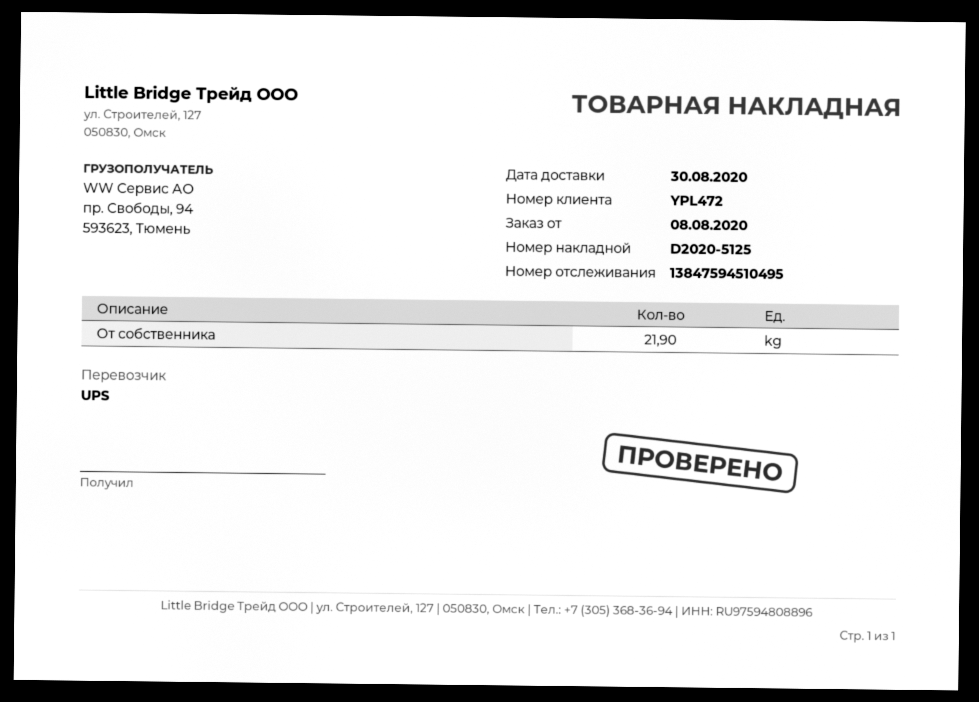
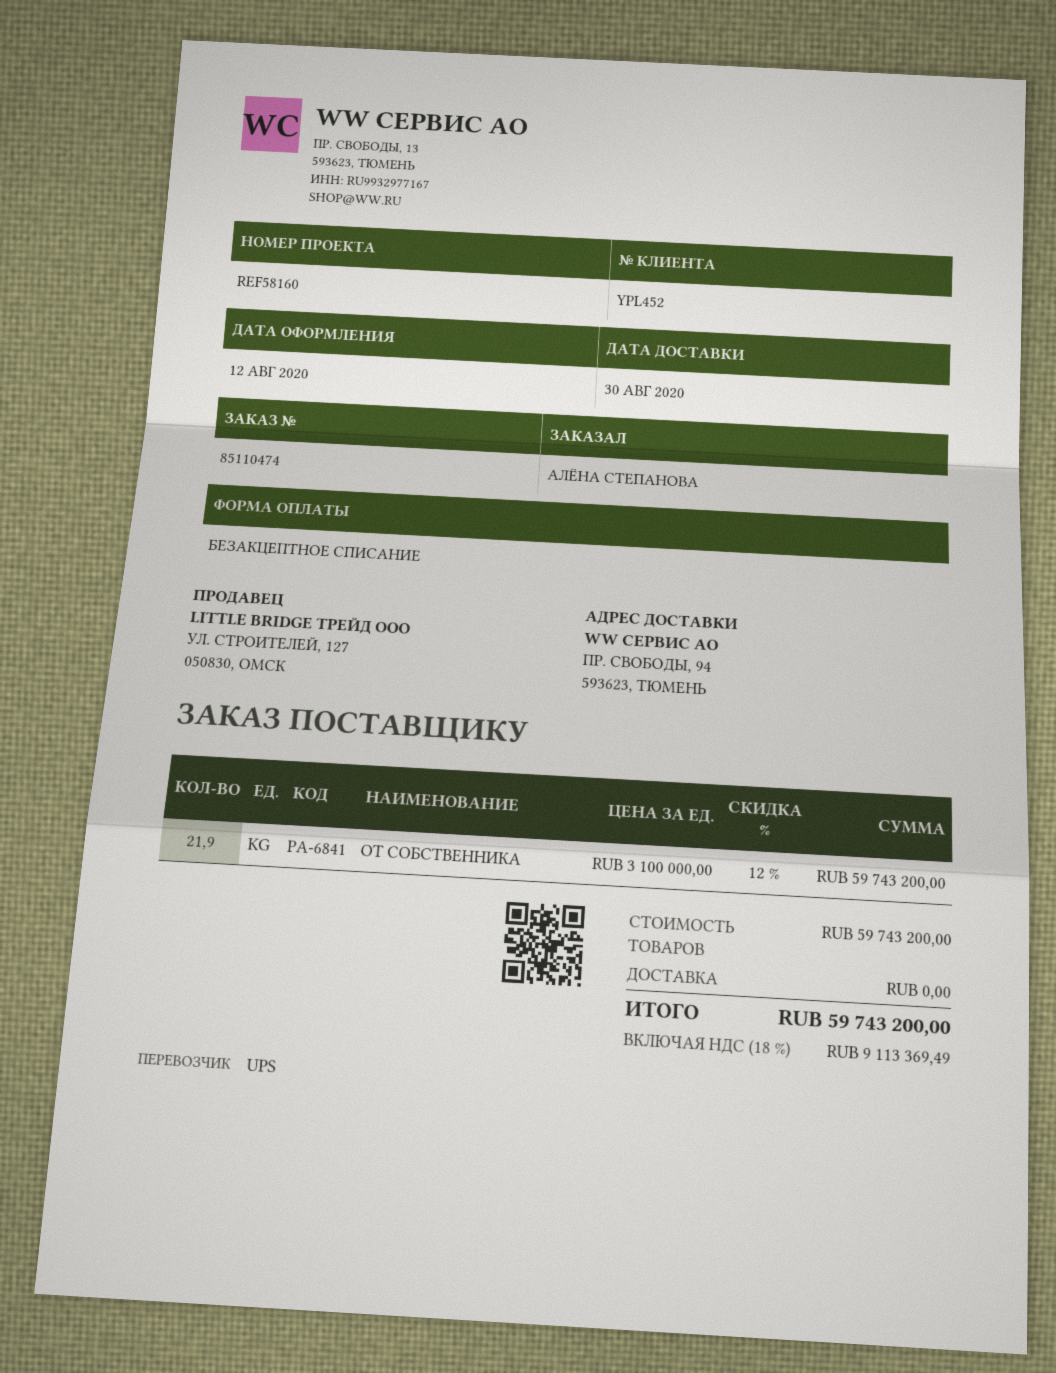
order date: 2020-08-08 -> 2020-08-12
customer number: YPL472 -> YPL452

